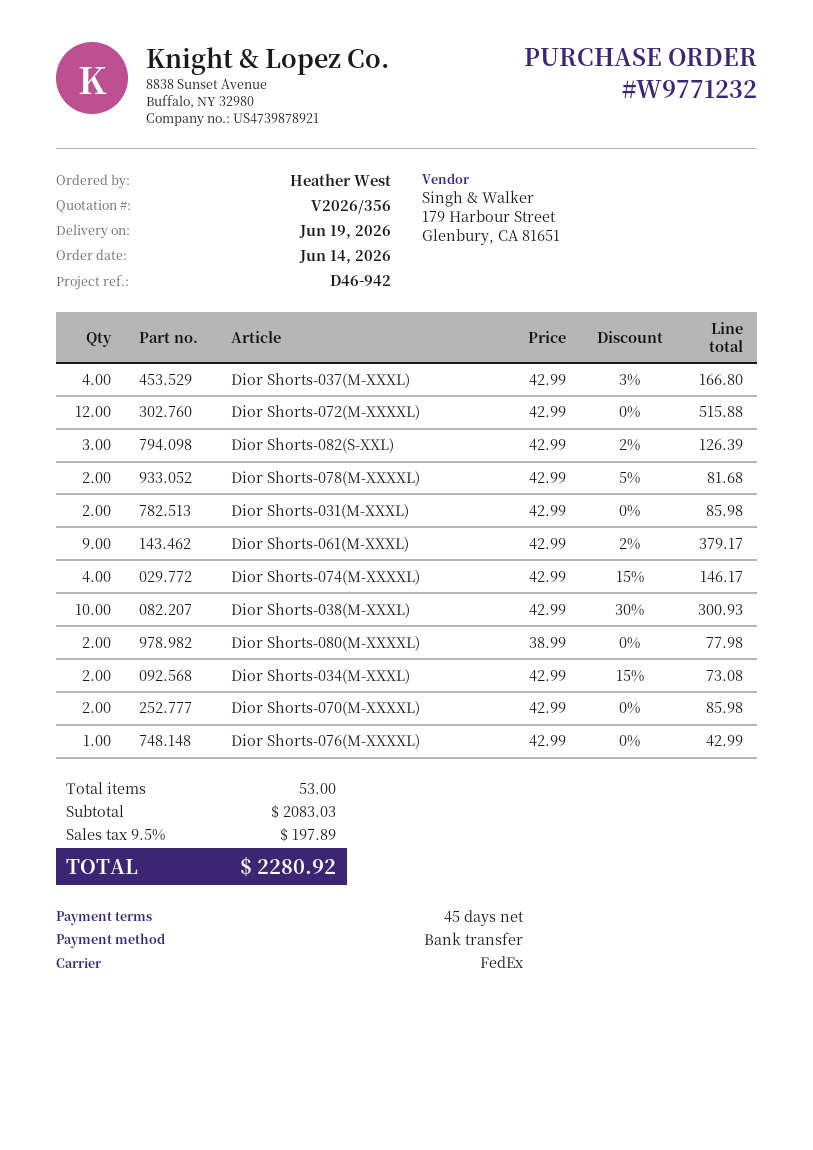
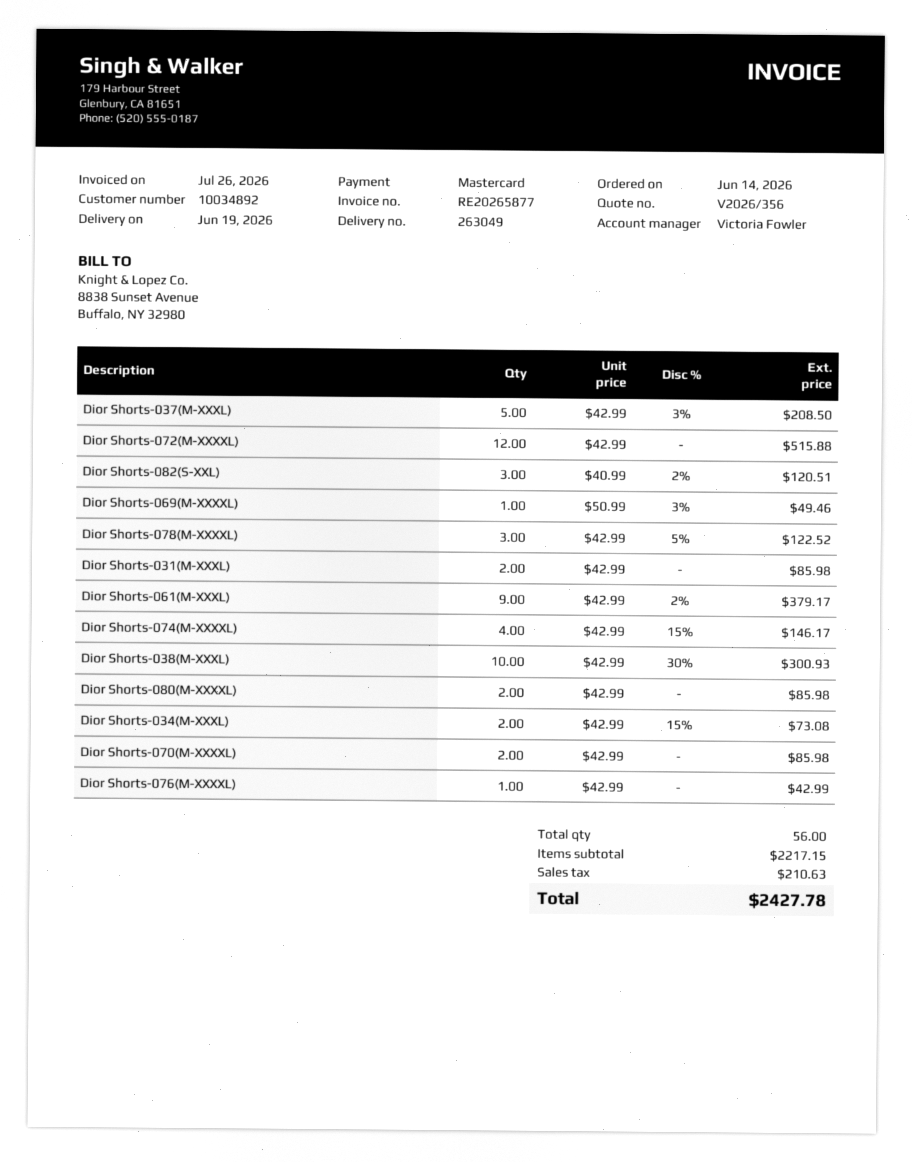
payment method: bank transfer -> Mastercard
Dior Shorts-037(M-XXXL): 4 x 42.99 - 3% = 166.80 -> 5 x 42.99 - 3% = 208.50
Dior Shorts-082(S-XXL): 3 x 42.99 - 2% = 126.39 -> 3 x 40.99 - 2% = 120.51
Dior Shorts-078(M-XXXXL): 2 x 42.99 - 5% = 81.68 -> 3 x 42.99 - 5% = 122.52
Dior Shorts-080(M-XXXXL): 2 x 38.99 = 77.98 -> 2 x 42.99 = 85.98
Dior Shorts-069(M-XXXXL): none -> 1 x 50.99 - 3% = 49.46
total quantity: 53 -> 56
subtotal: 2083.03 -> 2217.15
tax: 197.89 -> 210.63
total: 2280.92 -> 2427.78

